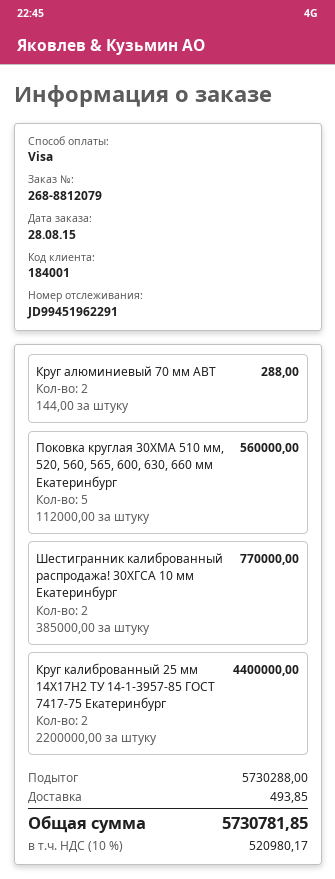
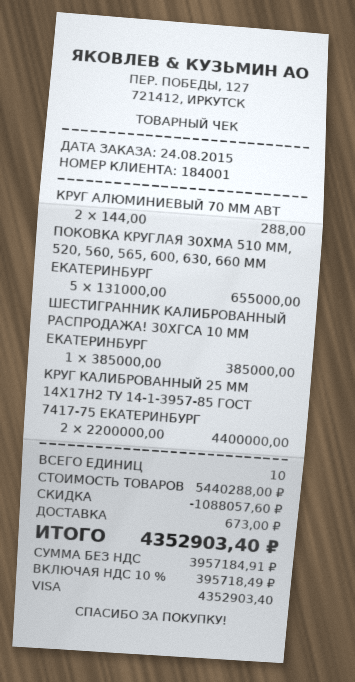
order date: 2015-08-28 -> 2015-08-24
Поковка круглая 30ХМА 510 мм, 520, 560, 565, 600, 630, 660 мм Екатеринбург: 5 x 112000.00 = 560000.00 -> 5 x 131000.00 = 655000.00
Шестигранник калиброванный распродажа! 30ХГСА 10 мм Екатеринбург: 2 x 385000.00 = 770000.00 -> 1 x 385000.00 = 385000.00
subtotal: 5730288.00 -> 5440288.00
discount: none -> 1088057.60
shipping: 493.85 -> 673.00
tax: 10% = 520980.17 -> 10% = 395718.49
total: 5730781.85 -> 4352903.40

